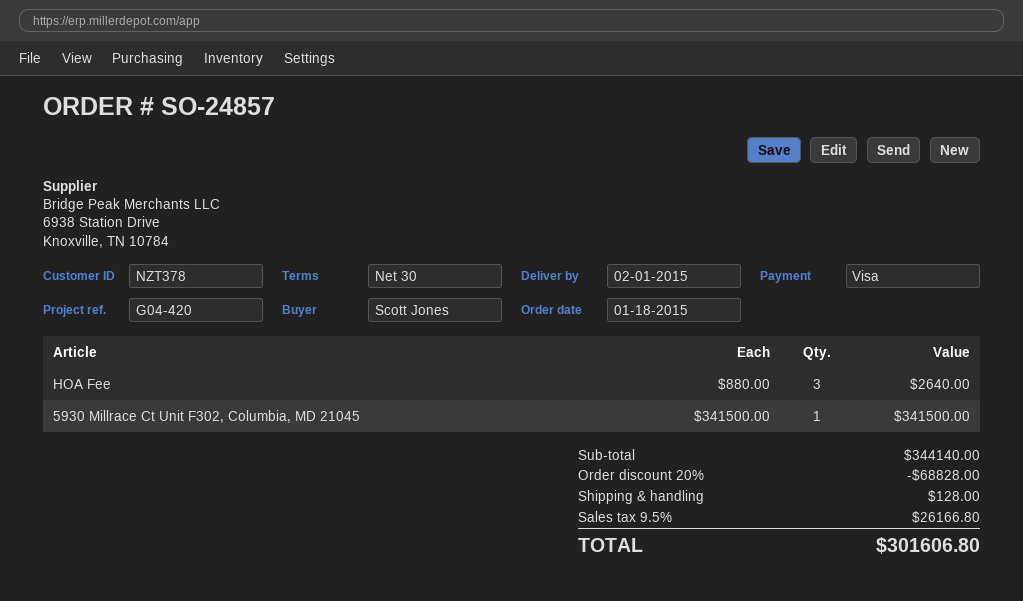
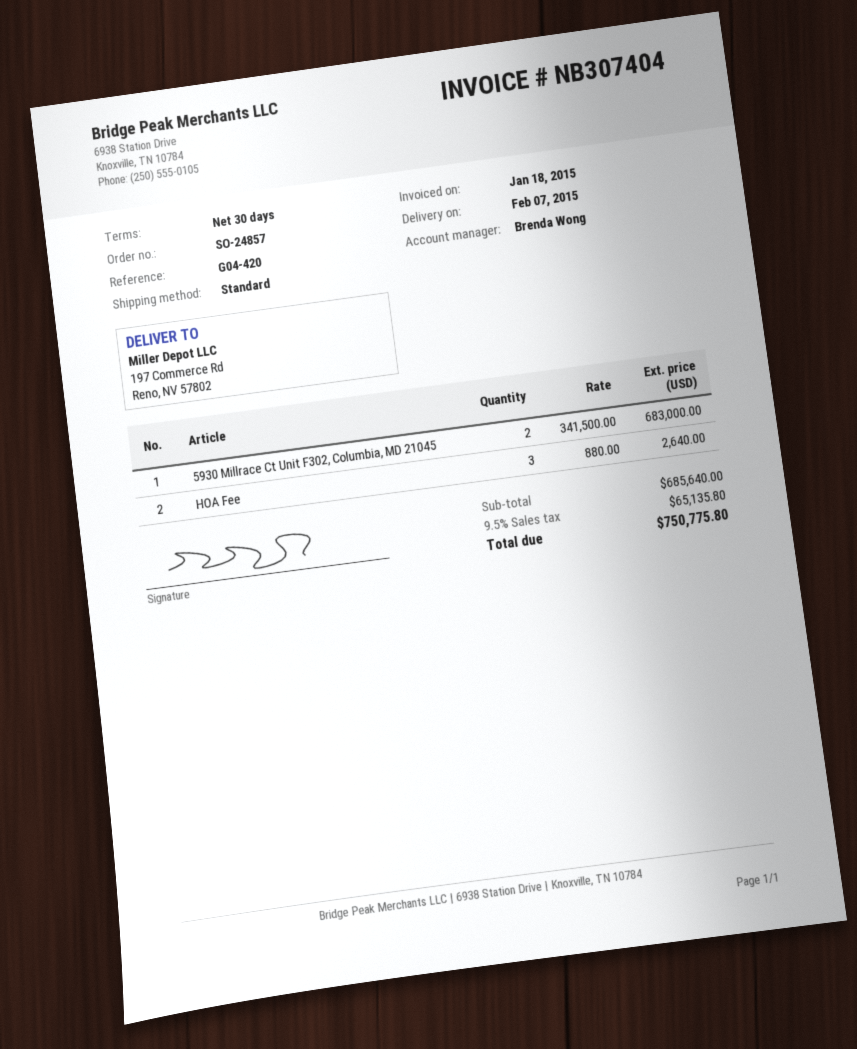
delivery date: 2015-02-01 -> 2015-02-07
5930 Millrace Ct Unit F302, Columbia, MD 21045: 1 x 341500.00 = 341500.00 -> 2 x 341500.00 = 683000.00
subtotal: 344140.00 -> 685640.00
discount: 20% = 68828.00 -> none
shipping: 128.00 -> none
tax: 9.5% = 26166.80 -> 9.5% = 65135.80
total: 301606.80 -> 750775.80

